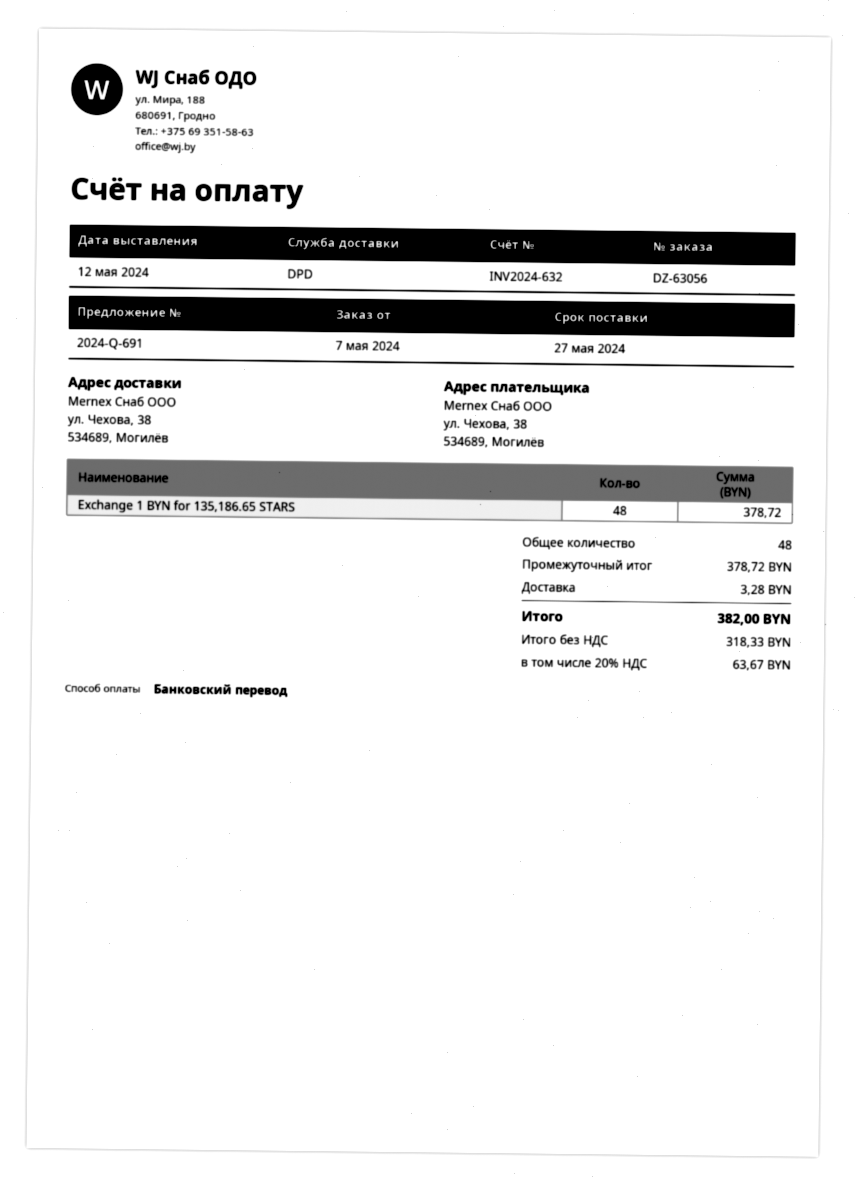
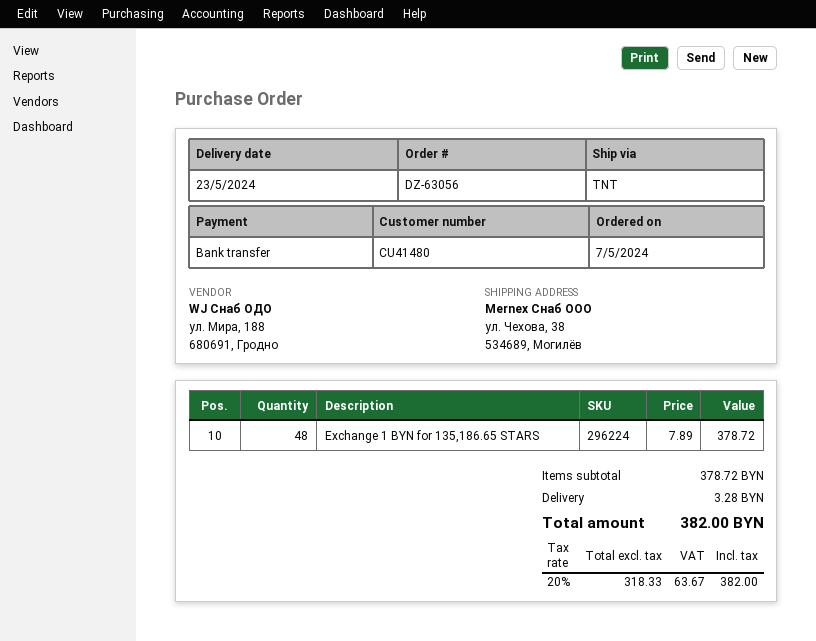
delivery date: 2024-05-27 -> 2024-05-23
shipping method: DPD -> TNT

